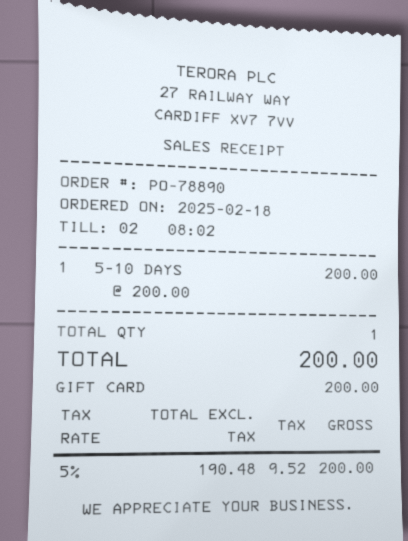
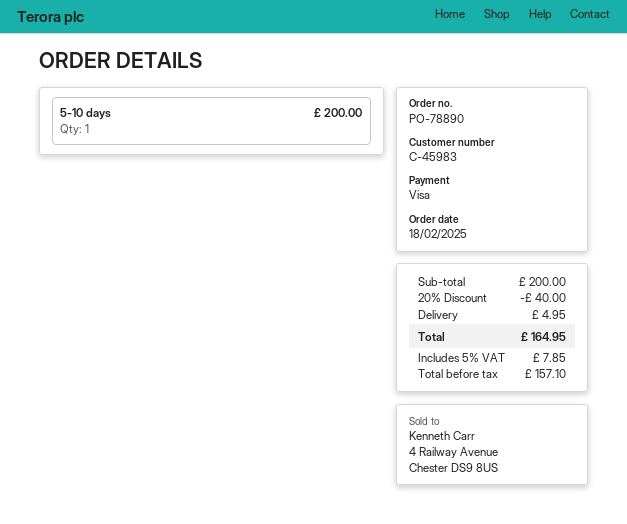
payment method: gift card -> Visa
discount: none -> 20% = 40.00
shipping: none -> 4.95
net: 190.48 -> 157.10
tax: 5% = 9.52 -> 5% = 7.85
total: 200.00 -> 164.95

